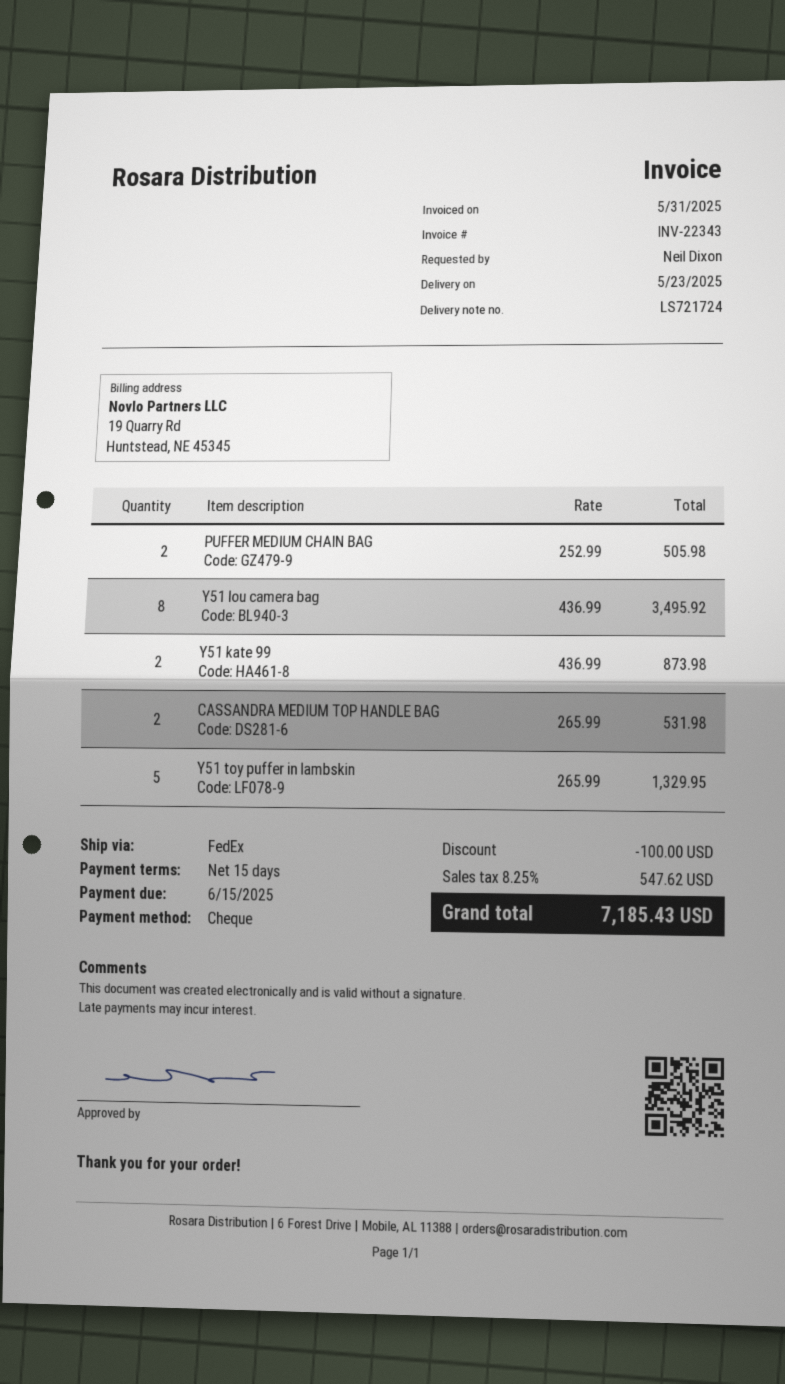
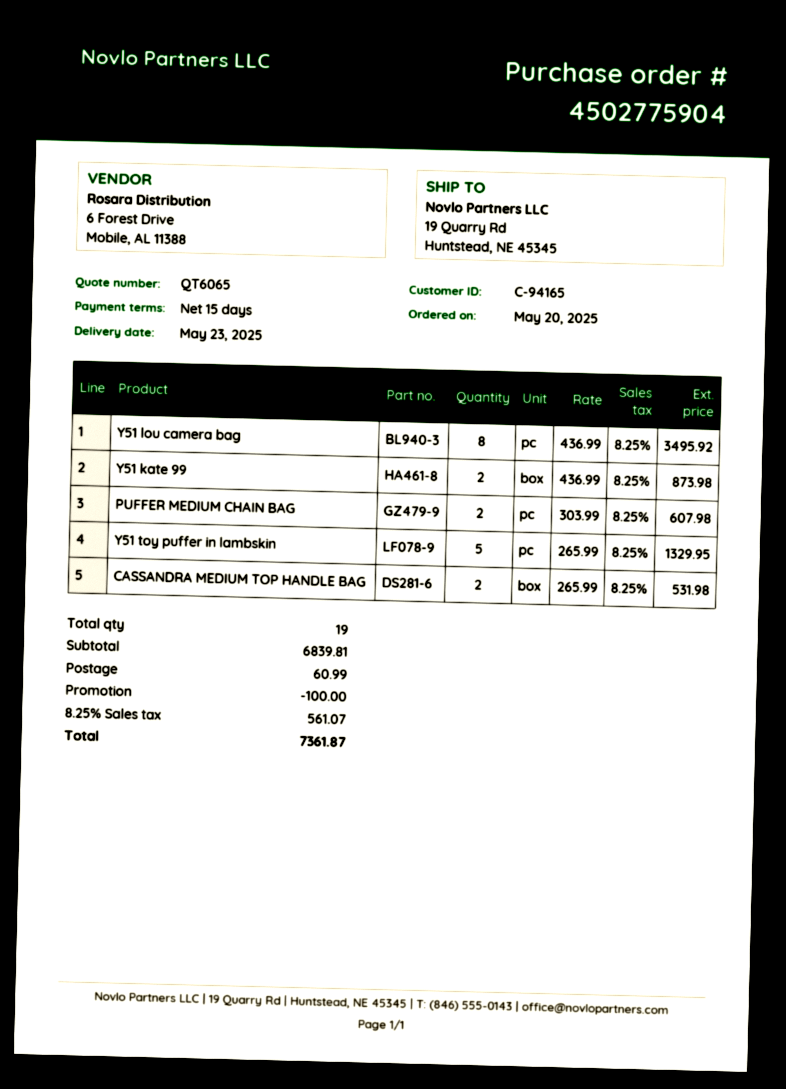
PUFFER MEDIUM CHAIN BAG: 2 x 252.99 = 505.98 -> 2 x 303.99 = 607.98
shipping: none -> 60.99
tax: 8.25% = 547.62 -> 8.25% = 561.07
total: 7185.43 -> 7361.87

